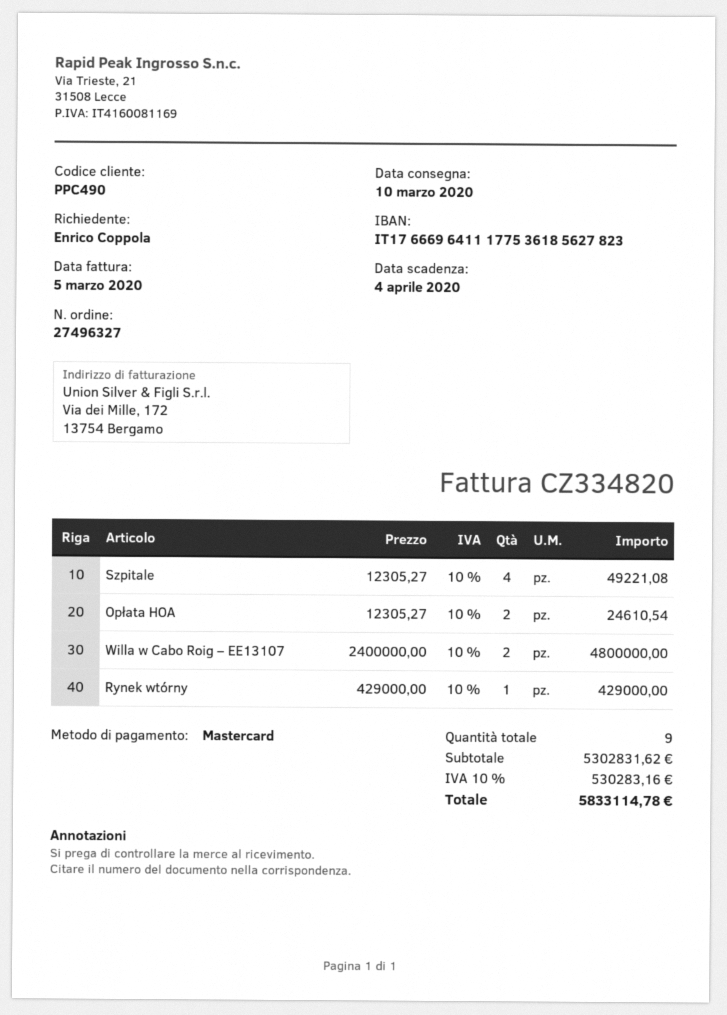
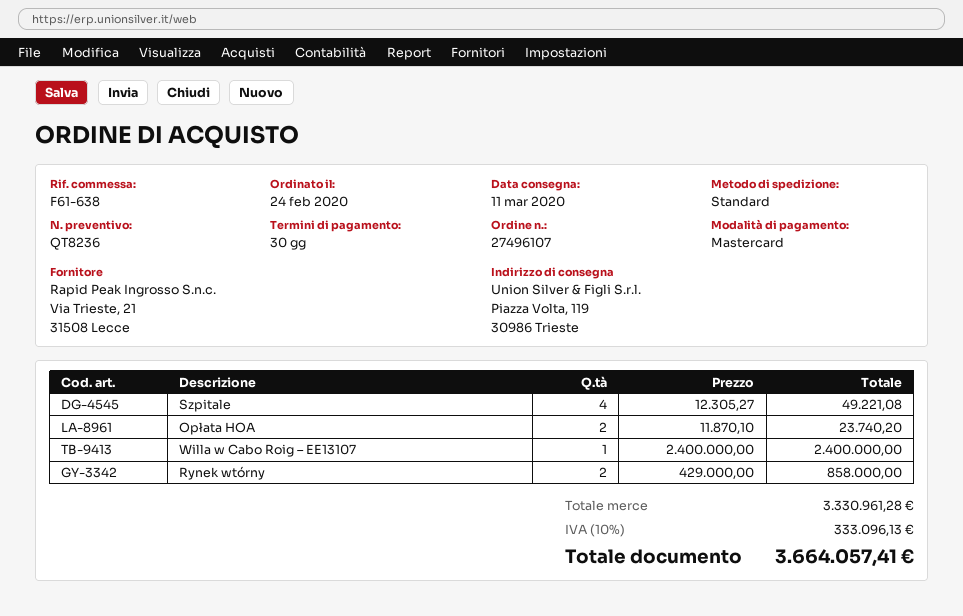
order number: 27496327 -> 27496107
delivery date: 2020-03-10 -> 2020-03-11
Opłata HOA: 2 x 12305.27 = 24610.54 -> 2 x 11870.10 = 23740.20
Willa w Cabo Roig – EE13107: 2 x 2400000.00 = 4800000.00 -> 1 x 2400000.00 = 2400000.00
Rynek wtórny: 1 x 429000.00 = 429000.00 -> 2 x 429000.00 = 858000.00
subtotal: 5302831.62 -> 3330961.28
tax: 10% = 530283.16 -> 10% = 333096.13
total: 5833114.78 -> 3664057.41

